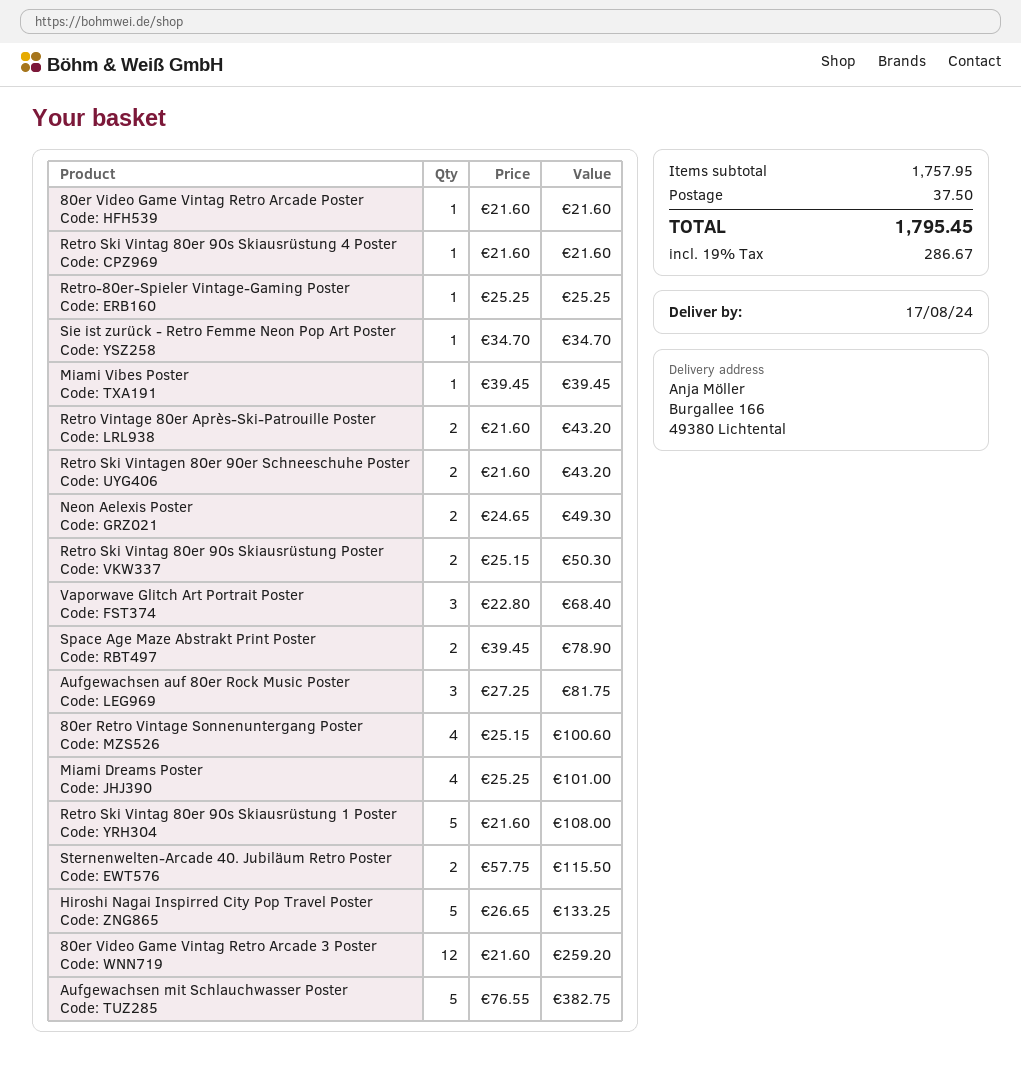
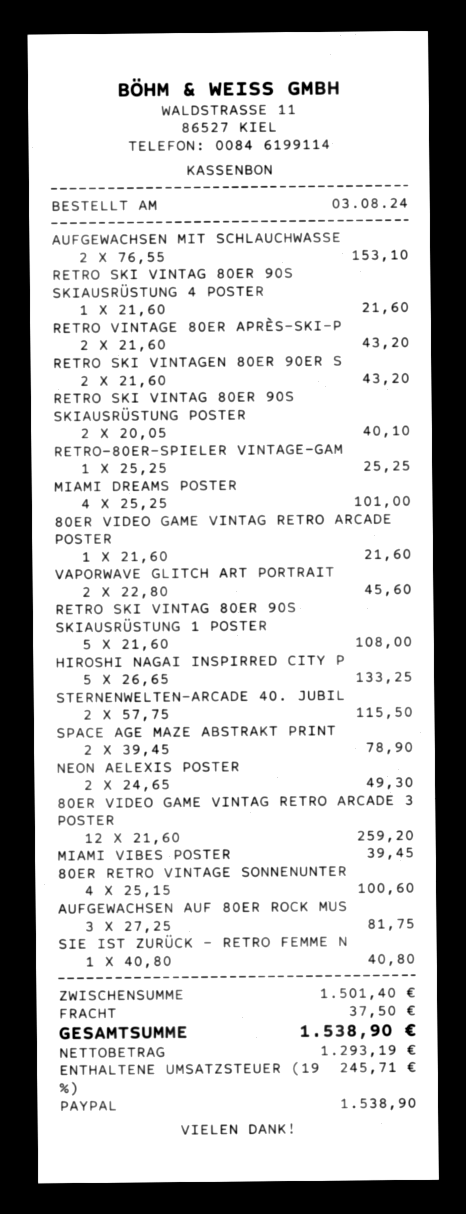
Sie ist zurück - Retro Femme Neon Pop Art Poster: 1 x 34.70 = 34.70 -> 1 x 40.80 = 40.80
Retro Ski Vintag 80er 90s Skiausrüstung Poster: 2 x 25.15 = 50.30 -> 2 x 20.05 = 40.10
Vaporwave Glitch Art Portrait Poster: 3 x 22.80 = 68.40 -> 2 x 22.80 = 45.60
Aufgewachsen mit Schlauchwasser Poster: 5 x 76.55 = 382.75 -> 2 x 76.55 = 153.10
subtotal: 1757.95 -> 1501.40
tax: 19% = 286.67 -> 19% = 245.71
total: 1795.45 -> 1538.90

